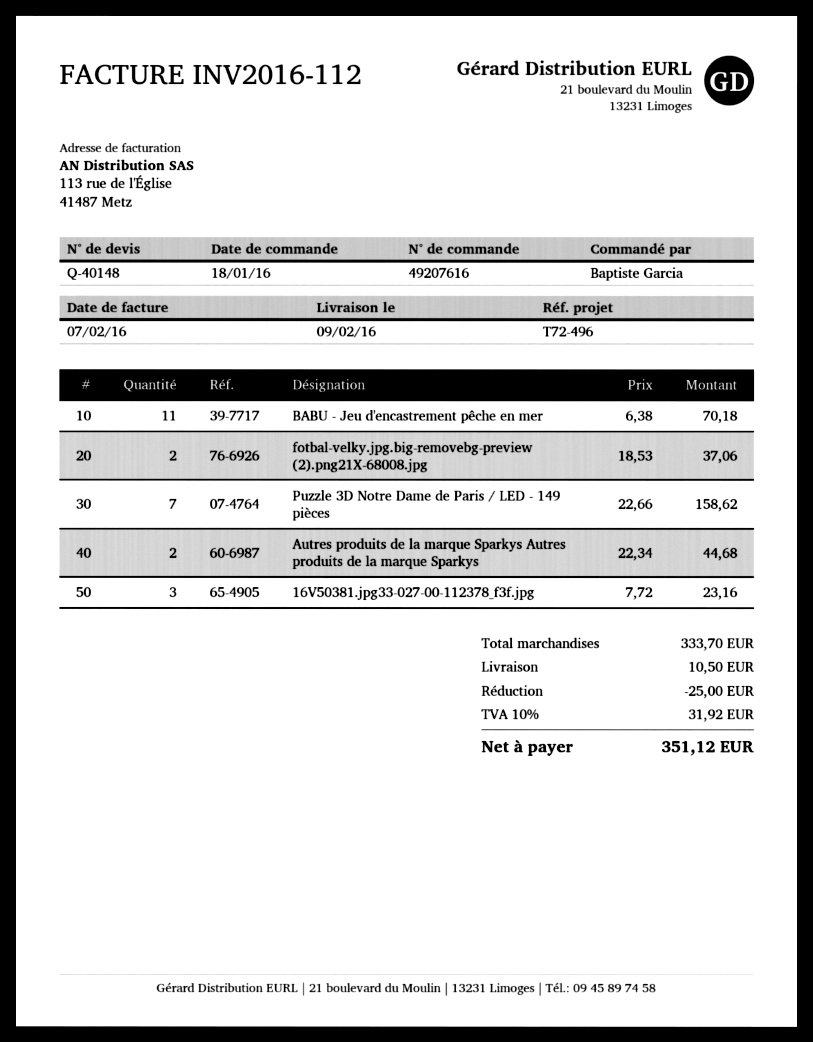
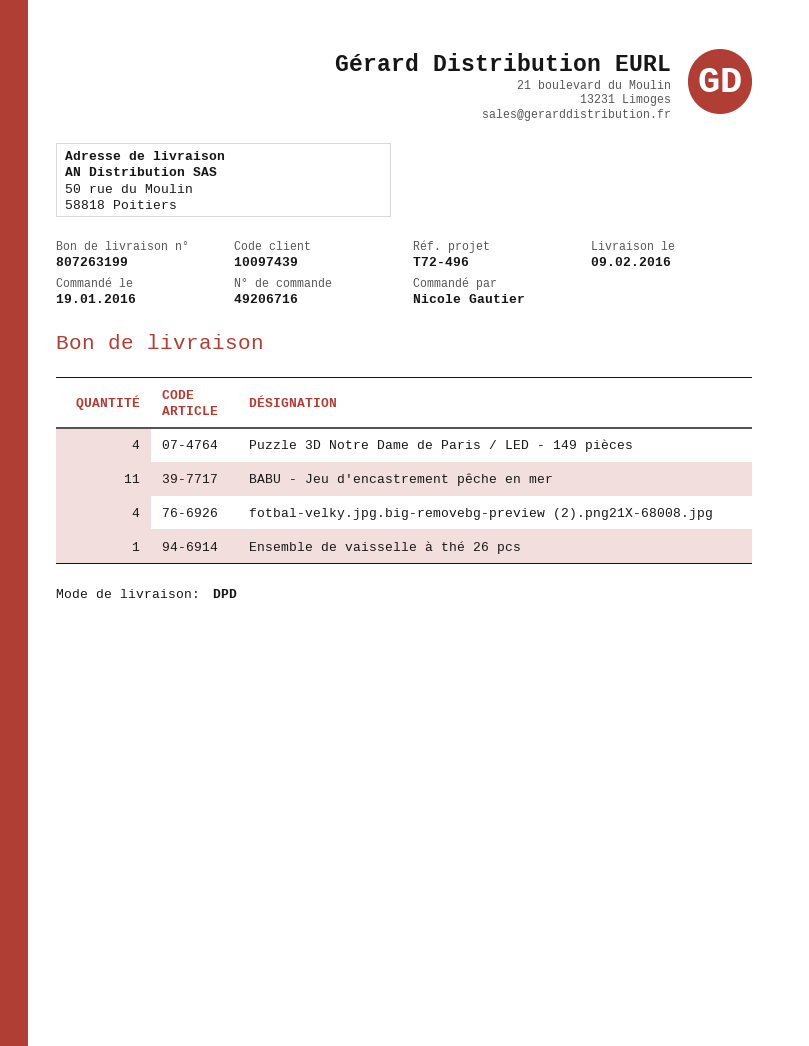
order number: 49207616 -> 49206716
order date: 2016-01-18 -> 2016-01-19
ordered by: Baptiste Garcia -> Nicole Gautier
fotbal-velky.jpg.big-removebg-preview (2).png21X-68008.jpg: 2 -> 4
Puzzle 3D Notre Dame de Paris / LED - 149 pièces: 7 -> 4
Autres produits de la marque Sparkys Autres produits de la marque Sparkys: 2 -> none
16V50381.jpg33-027-00-112378_f3f.jpg: 3 -> none
Ensemble de vaisselle à thé 26 pcs: none -> 1

